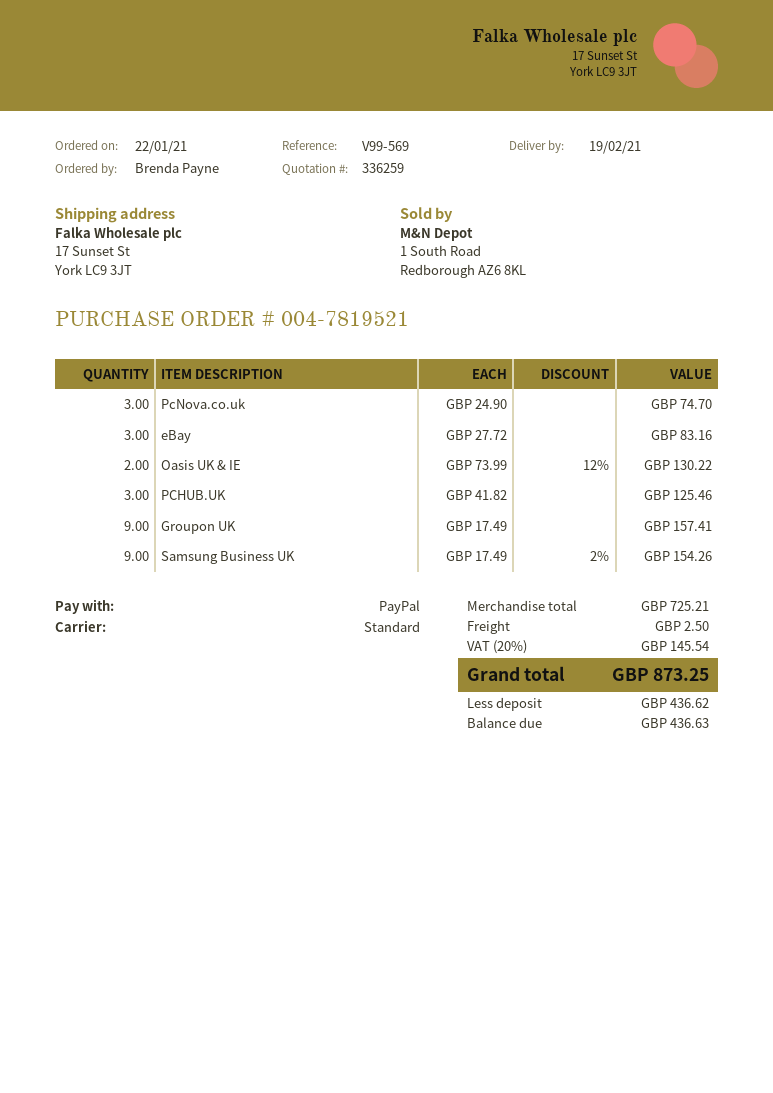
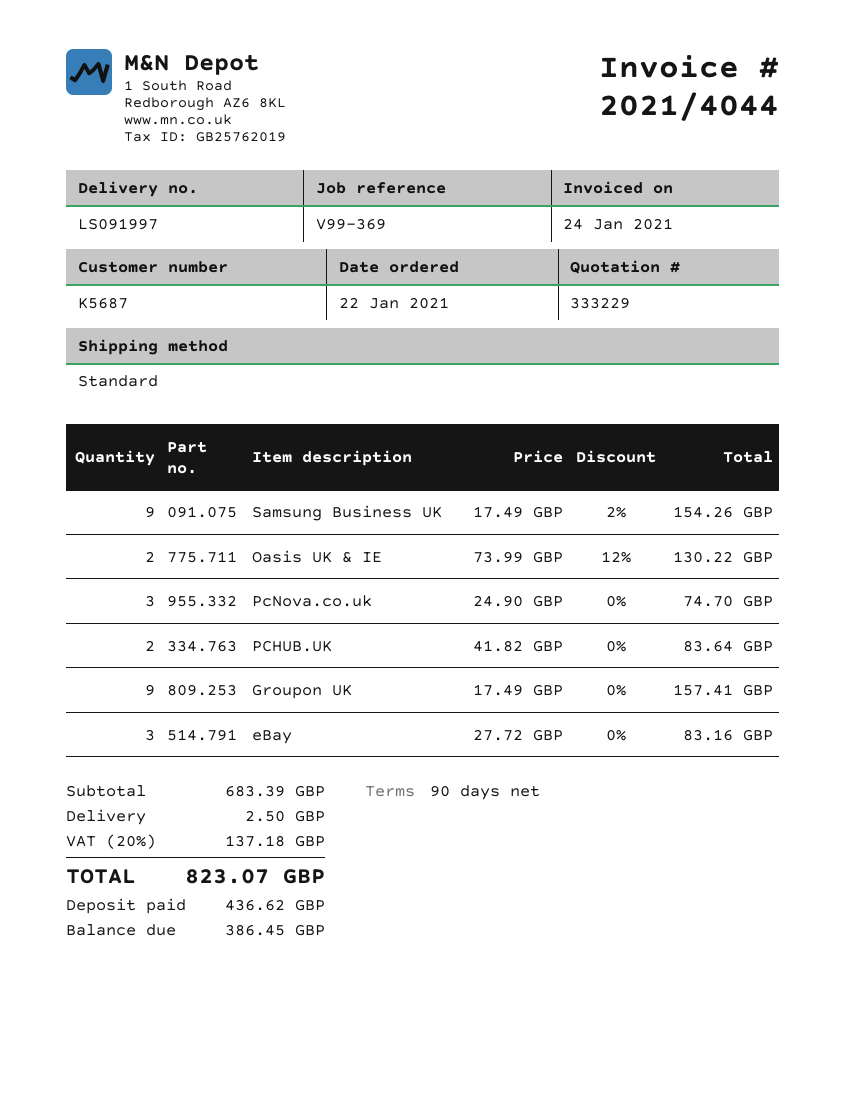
quote number: 336259 -> 333229
reference: V99-569 -> V99-369
PCHUB.UK: 3 x 41.82 = 125.46 -> 2 x 41.82 = 83.64
subtotal: 725.21 -> 683.39
tax: 20% = 145.54 -> 20% = 137.18
total: 873.25 -> 823.07
balance: 436.63 -> 386.45

